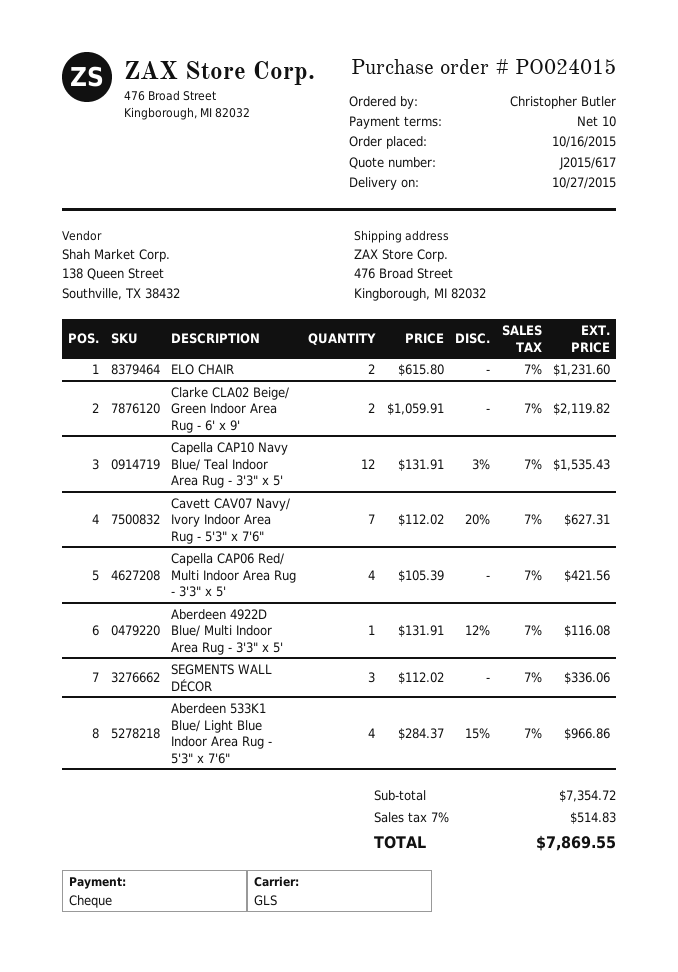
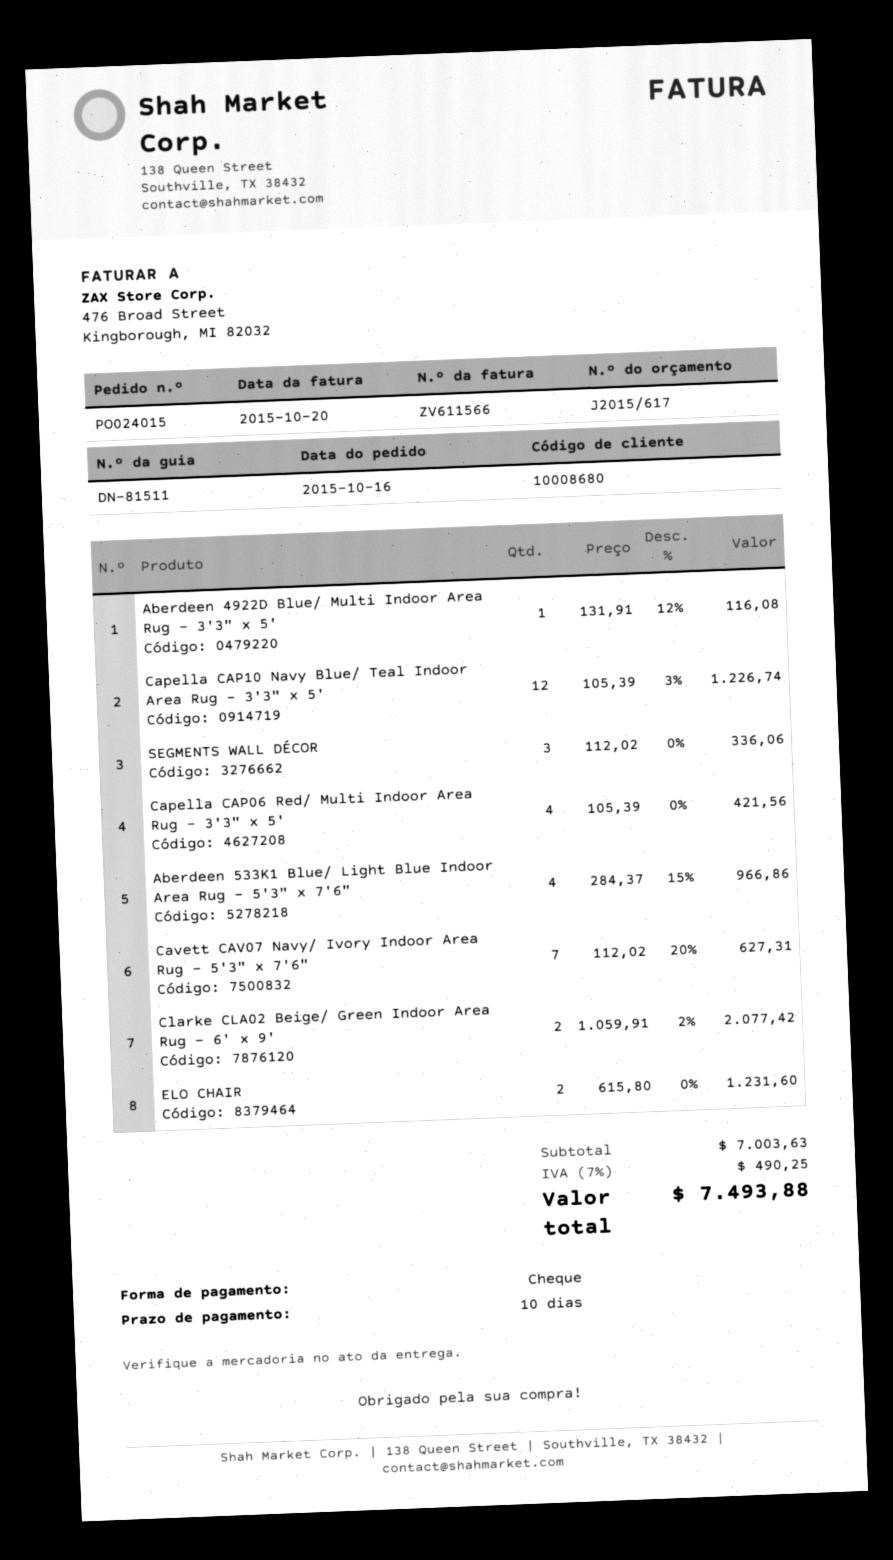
Clarke CLA02 Beige/ Green Indoor Area Rug - 6' x 9': 2 x 1059.91 = 2119.82 -> 2 x 1059.91 - 2% = 2077.42
Capella CAP10 Navy Blue/ Teal Indoor Area Rug - 3'3" x 5': 12 x 131.91 - 3% = 1535.43 -> 12 x 105.39 - 3% = 1226.74
subtotal: 7354.72 -> 7003.63
tax: 7% = 514.83 -> 7% = 490.25
total: 7869.55 -> 7493.88

